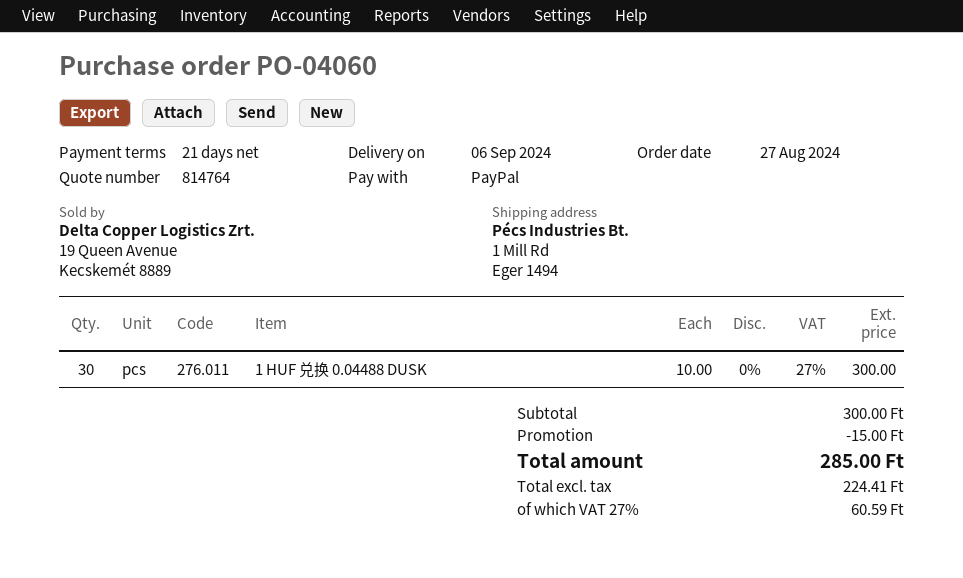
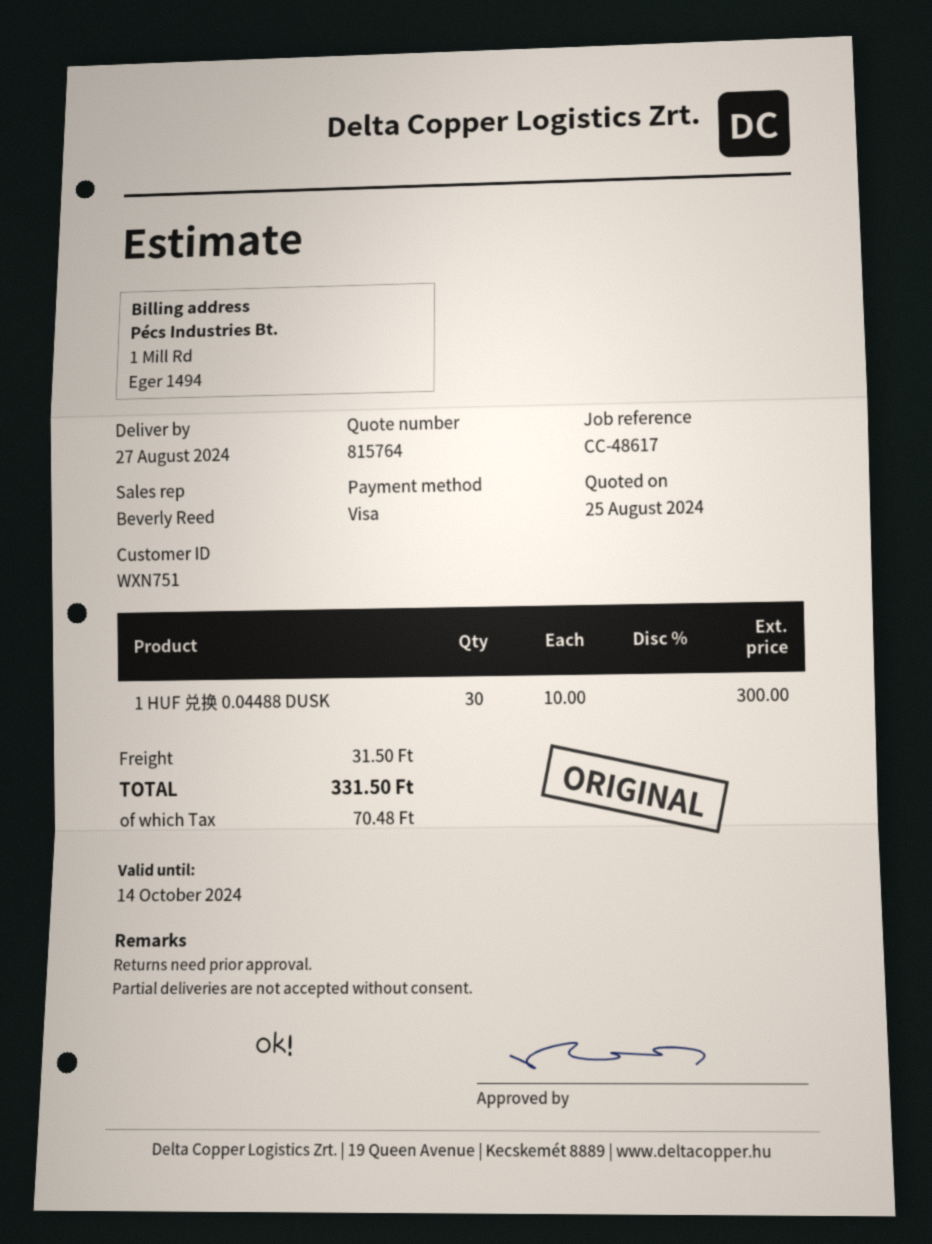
quote number: 814764 -> 815764
delivery date: 2024-09-06 -> 2024-08-27
payment method: PayPal -> Visa
discount: 15.00 -> none
shipping: none -> 31.50
tax: 60.59 -> 70.48
total: 285.00 -> 331.50

